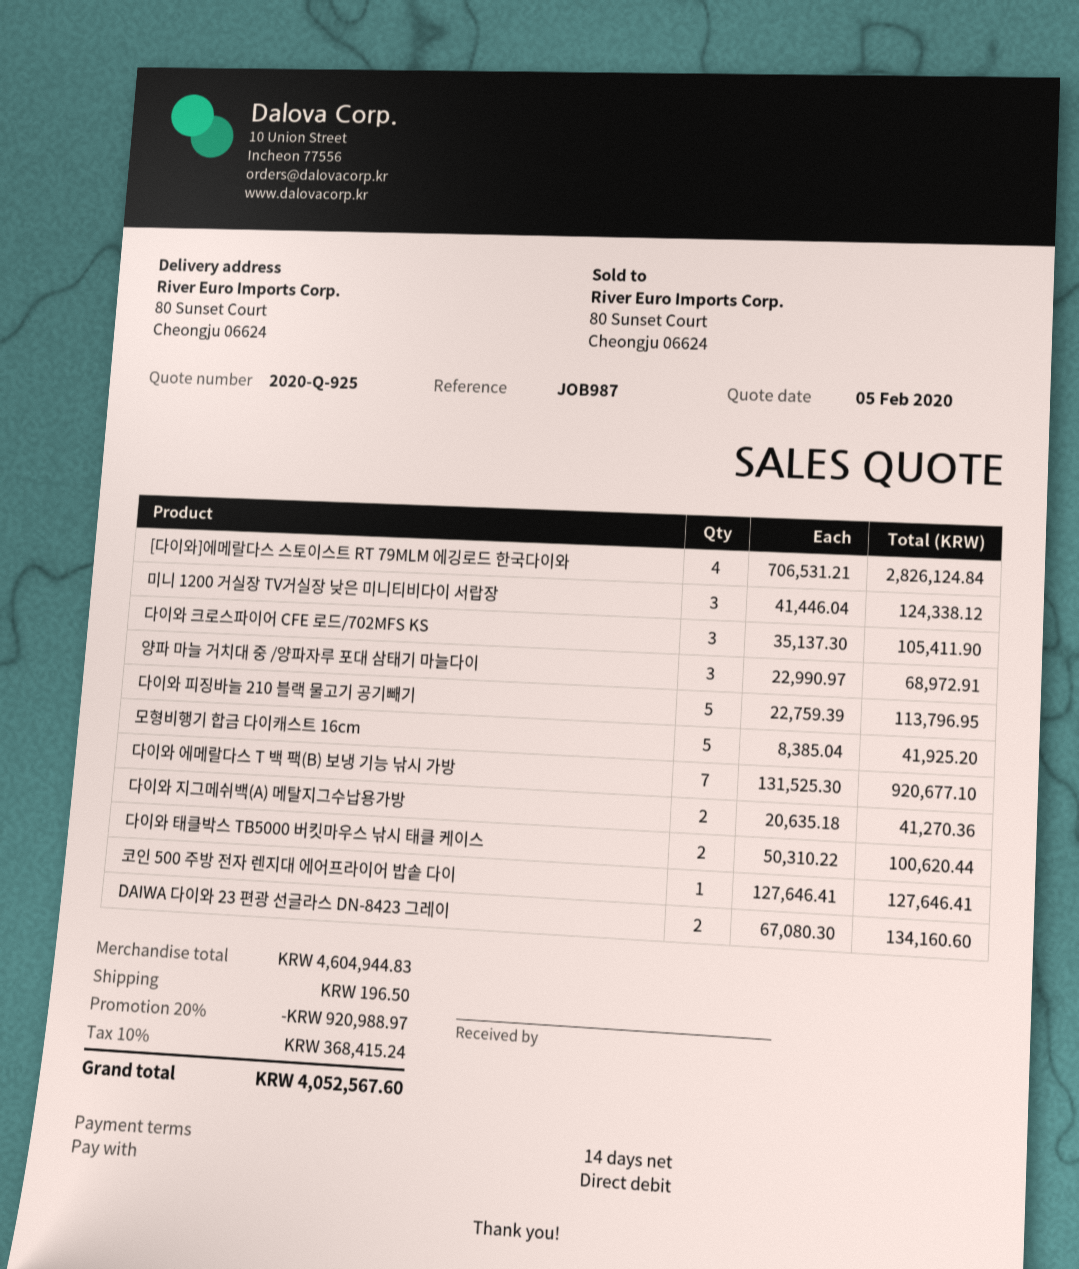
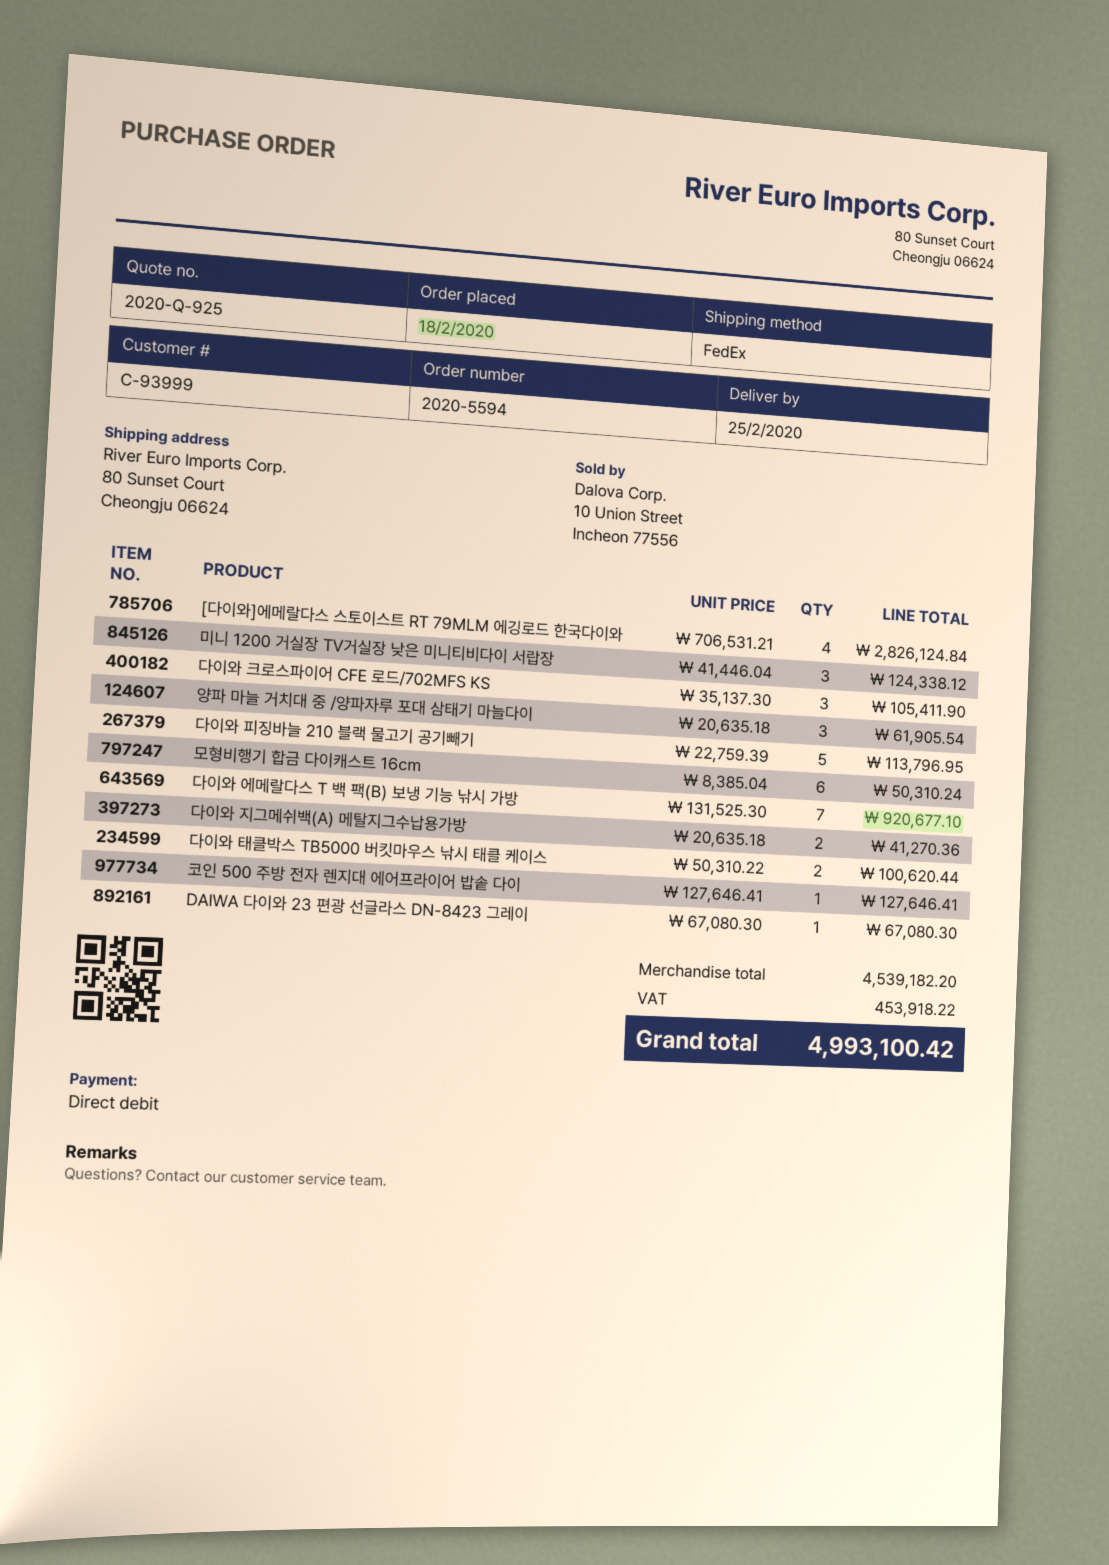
양파 마늘 거치대 중 /양파자루 포대 삼태기 마늘다이: 3 x 22990.97 = 68972.91 -> 3 x 20635.18 = 61905.54
모형비행기 합금 다이캐스트 16cm: 5 x 8385.04 = 41925.20 -> 6 x 8385.04 = 50310.24
DAIWA 다이와 23 편광 선글라스 DN-8423 그레이: 2 x 67080.30 = 134160.60 -> 1 x 67080.30 = 67080.30
subtotal: 4604944.83 -> 4539182.20
discount: 20% = 920988.97 -> none
shipping: 196.50 -> none
tax: 368415.24 -> 453918.22
total: 4052567.60 -> 4993100.42

